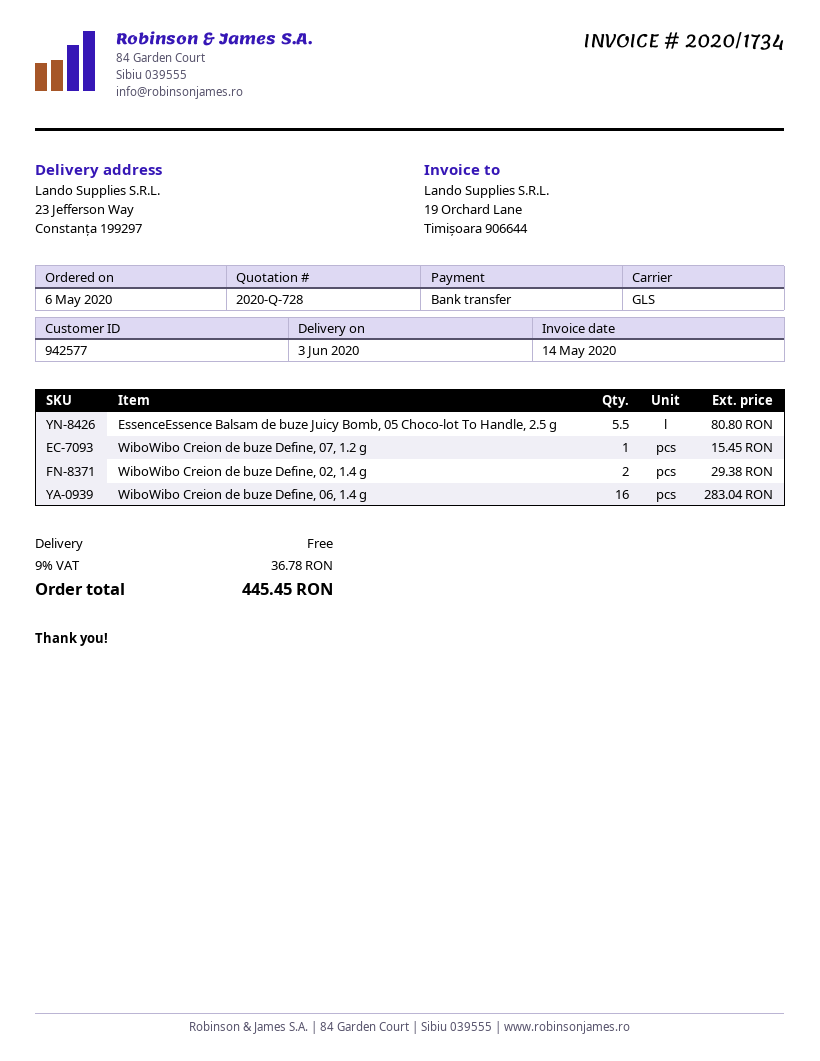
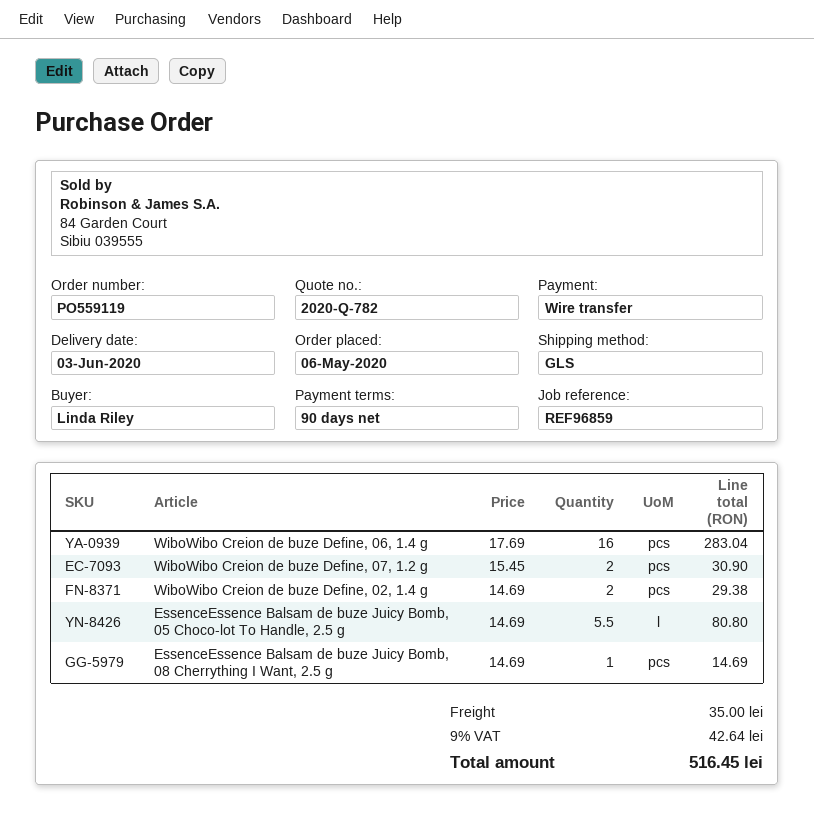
quote number: 2020-Q-728 -> 2020-Q-782
WiboWibo Creion de buze Define, 07, 1.2 g: 1 for 15.45 -> 2 for 30.90
EssenceEssence Balsam de buze Juicy Bomb, 08 Cherrything I Want, 2.5 g: none -> 1 for 14.69
shipping: 0.00 -> 35.00
tax: 9% = 36.78 -> 9% = 42.64
total: 445.45 -> 516.45

